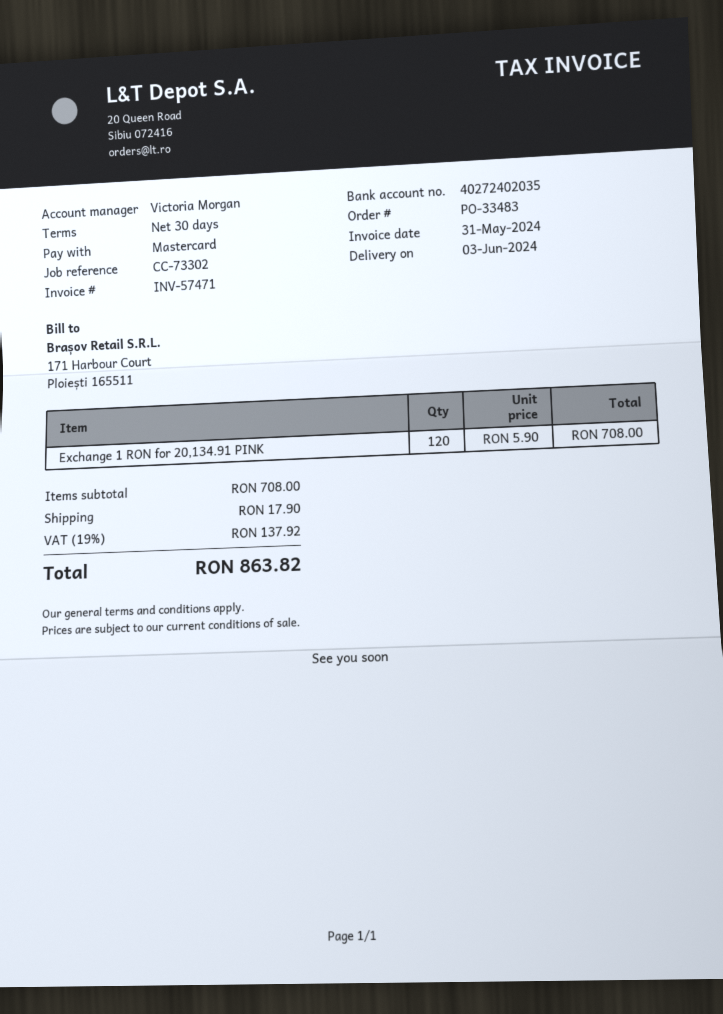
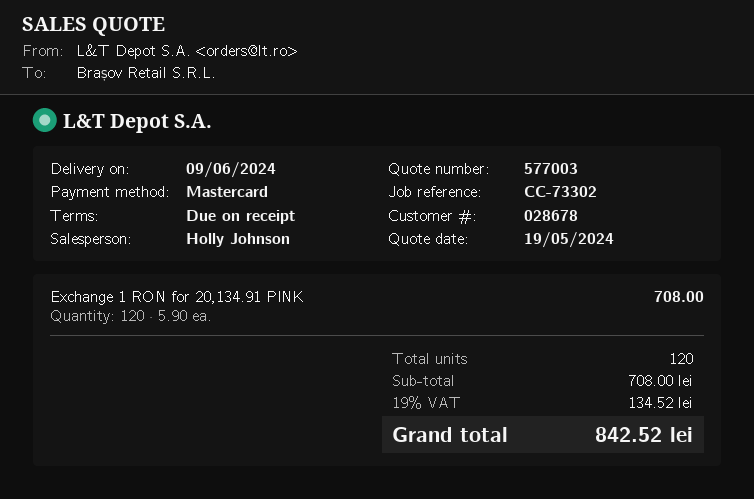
delivery date: 2024-06-03 -> 2024-06-09
payment terms: 30 days -> on receipt
sales rep: Victoria Morgan -> Holly Johnson
shipping: 17.90 -> none
tax: 19% = 137.92 -> 19% = 134.52
total: 863.82 -> 842.52

